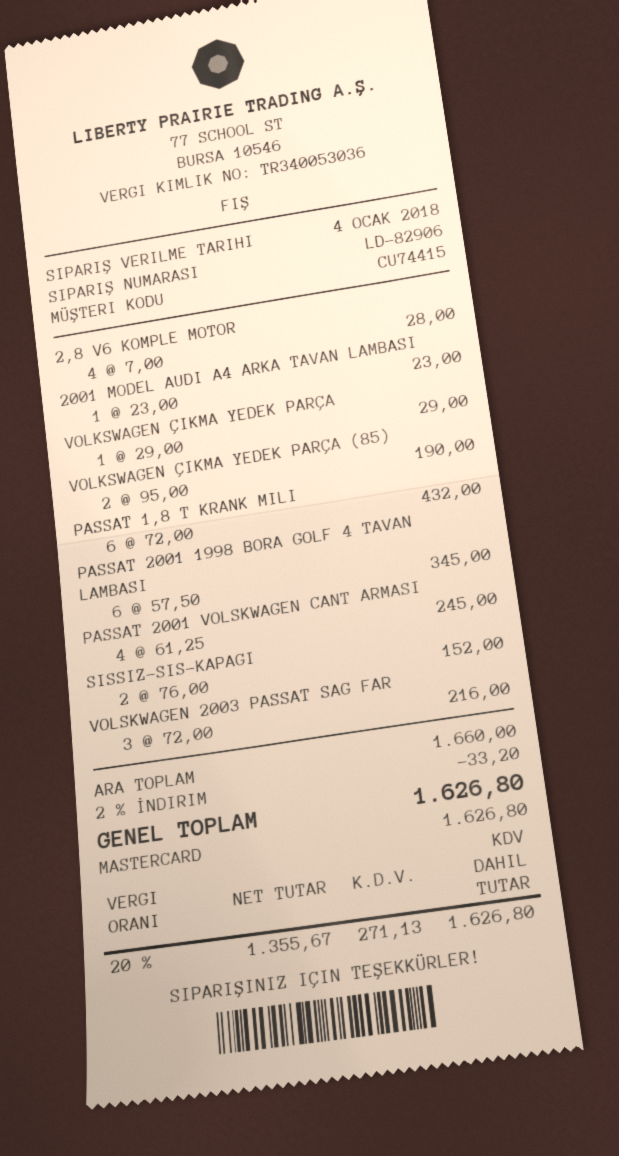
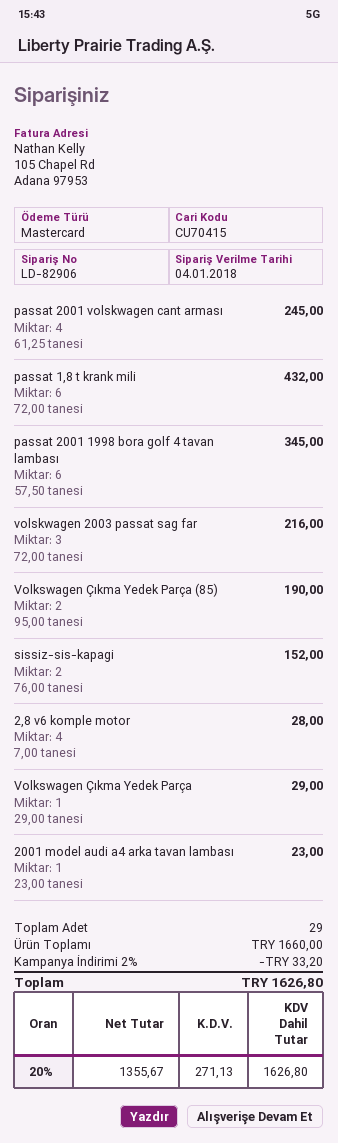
customer number: CU74415 -> CU70415

